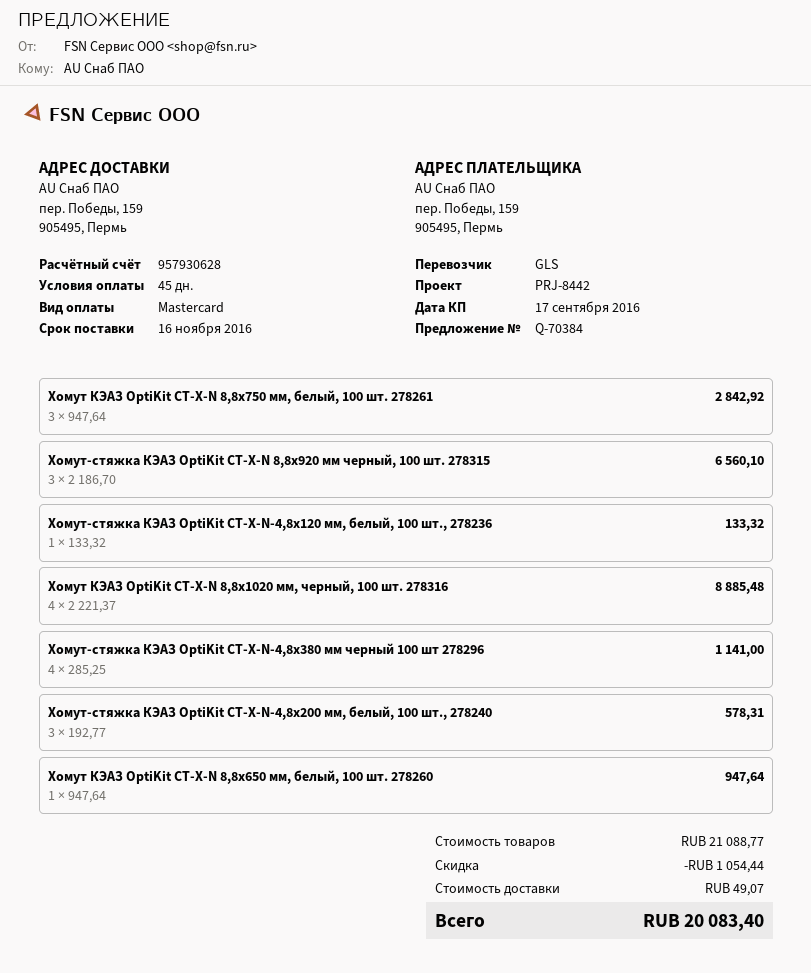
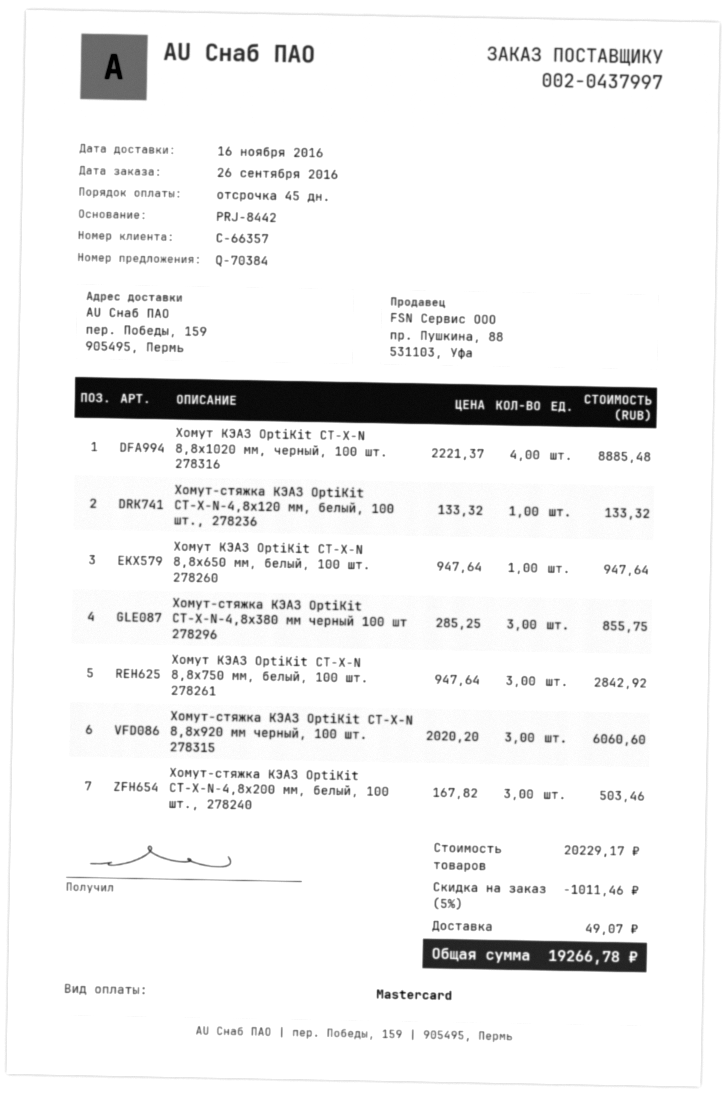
Хомут-стяжка КЭАЗ OptiKit CT-Х-N 8,8x920 мм черный, 100 шт. 278315: 3 x 2186.70 = 6560.10 -> 3 x 2020.20 = 6060.60
Хомут-стяжка КЭАЗ OptiKit CT-Х-N-4,8х380 мм черный 100 шт 278296: 4 x 285.25 = 1141.00 -> 3 x 285.25 = 855.75
Хомут-стяжка КЭАЗ OptiKit CT-Х-N-4,8х200 мм, белый, 100 шт., 278240: 3 x 192.77 = 578.31 -> 3 x 167.82 = 503.46
subtotal: 21088.77 -> 20229.17
discount: 1054.44 -> 1011.46
total: 20083.40 -> 19266.78

